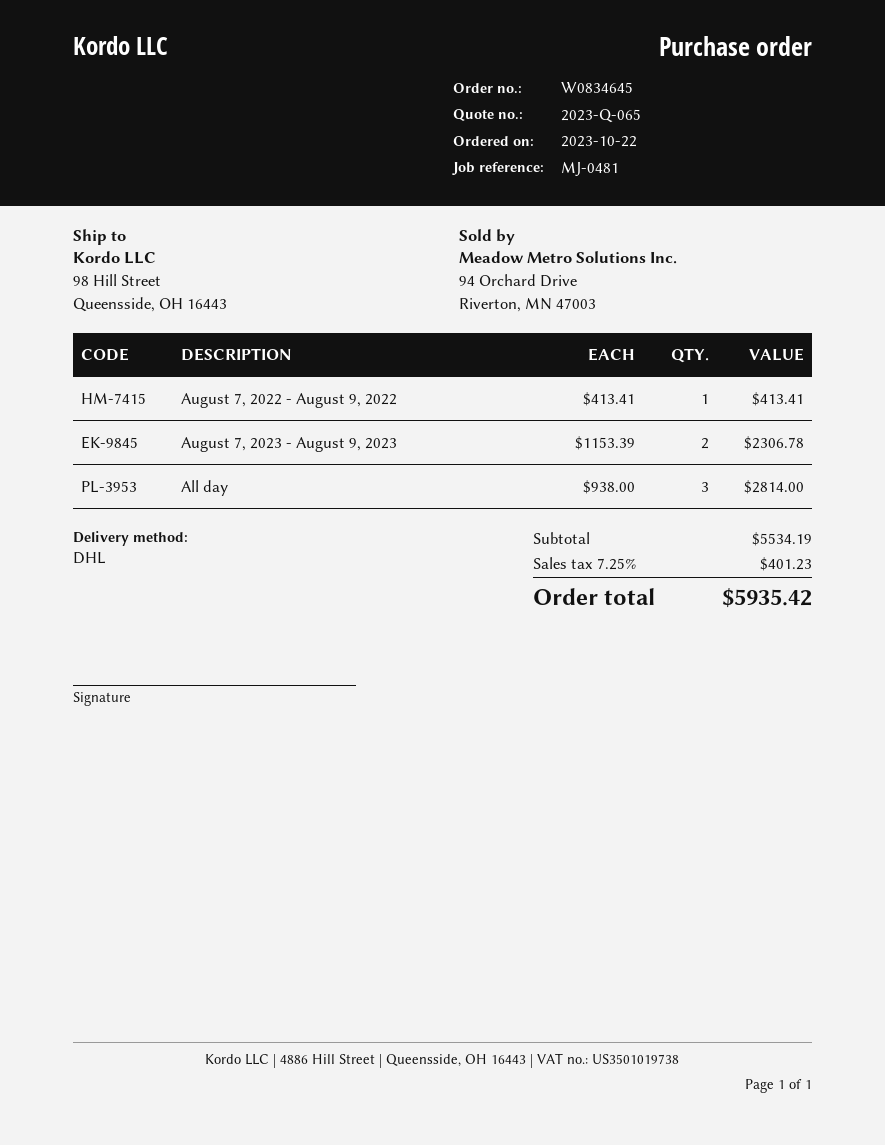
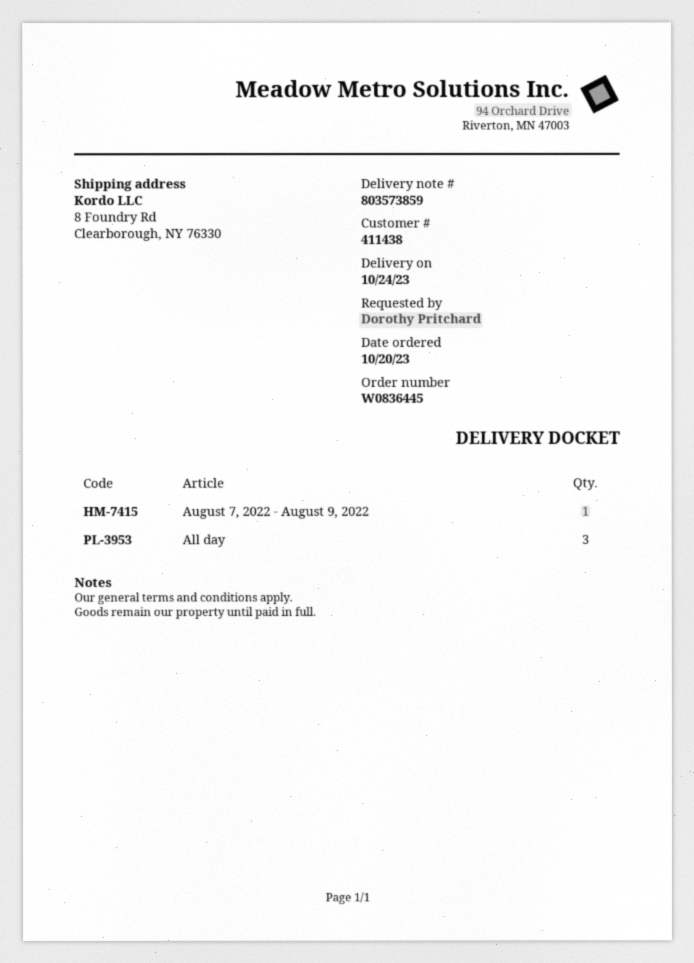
order number: W0834645 -> W0836445
order date: 2023-10-22 -> 2023-10-20
ship to: 98 Hill Street, Queensside, OH 16443 -> 8 Foundry Rd, Clearborough, NY 76330
August 7, 2023 - August 9, 2023: 2 -> none

